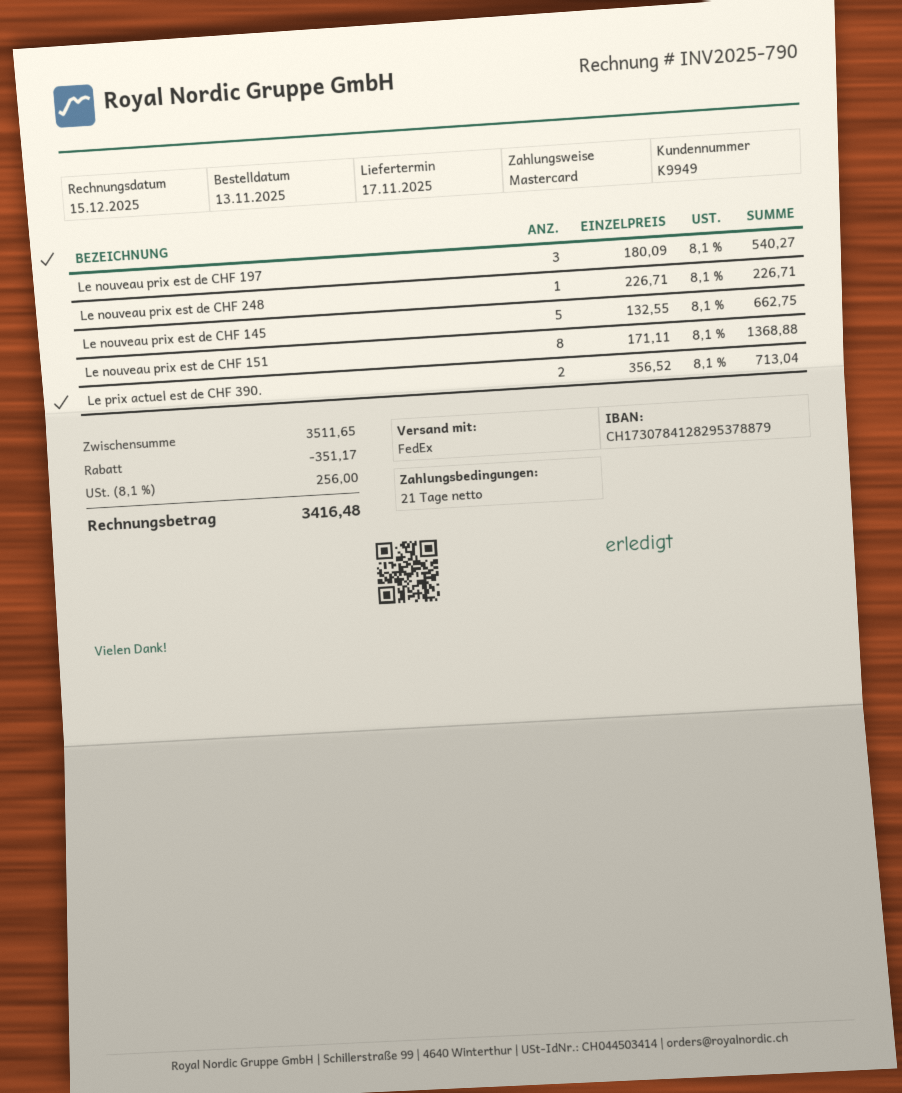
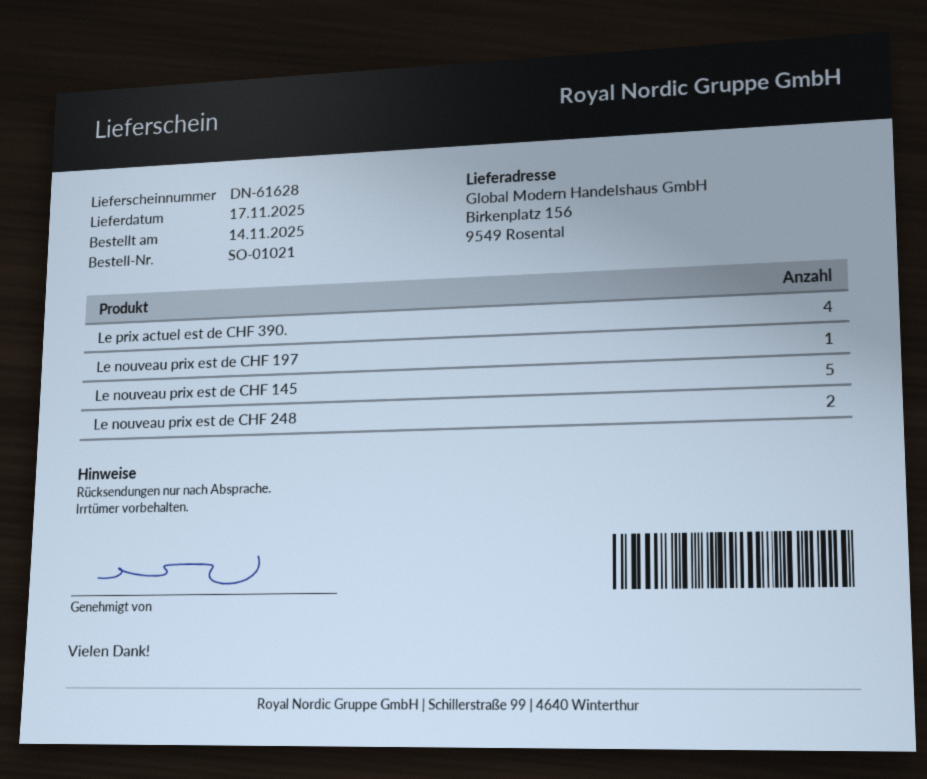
order date: 2025-11-13 -> 2025-11-14
Le nouveau prix est de CHF 197: 3 -> 1
Le nouveau prix est de CHF 248: 1 -> 2
Le nouveau prix est de CHF 151: 8 -> none
Le prix actuel est de CHF 390.: 2 -> 4

